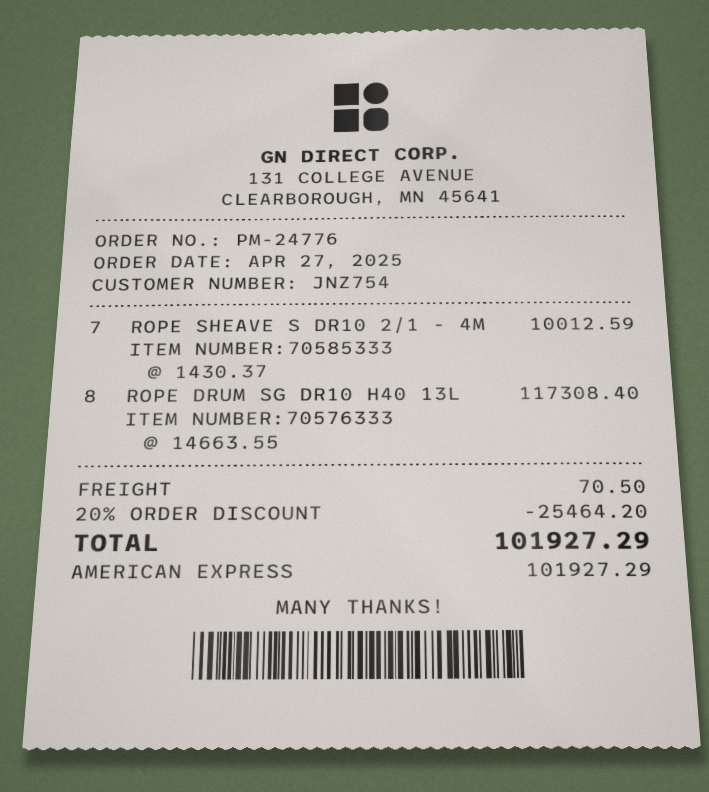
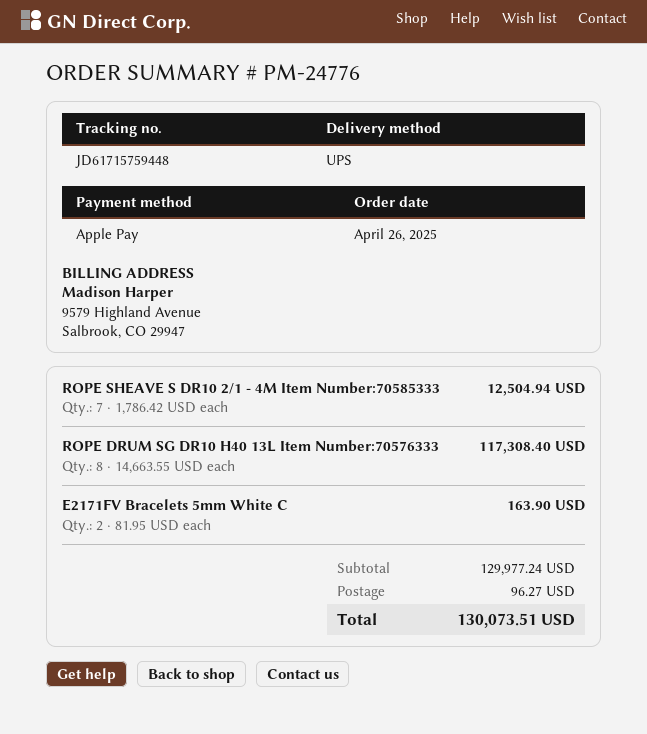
order date: 2025-04-27 -> 2025-04-26
payment method: American Express -> Apple Pay
ROPE SHEAVE S DR10 2/1 - 4M ITEM NUMBER:70585333: 7 x 1430.37 = 10012.59 -> 7 x 1786.42 = 12504.94
E2171FV Bracelets 5mm White C: none -> 2 x 81.95 = 163.90
discount: 20% = 25464.20 -> none
shipping: 70.50 -> 96.27
total: 101927.29 -> 130073.51

